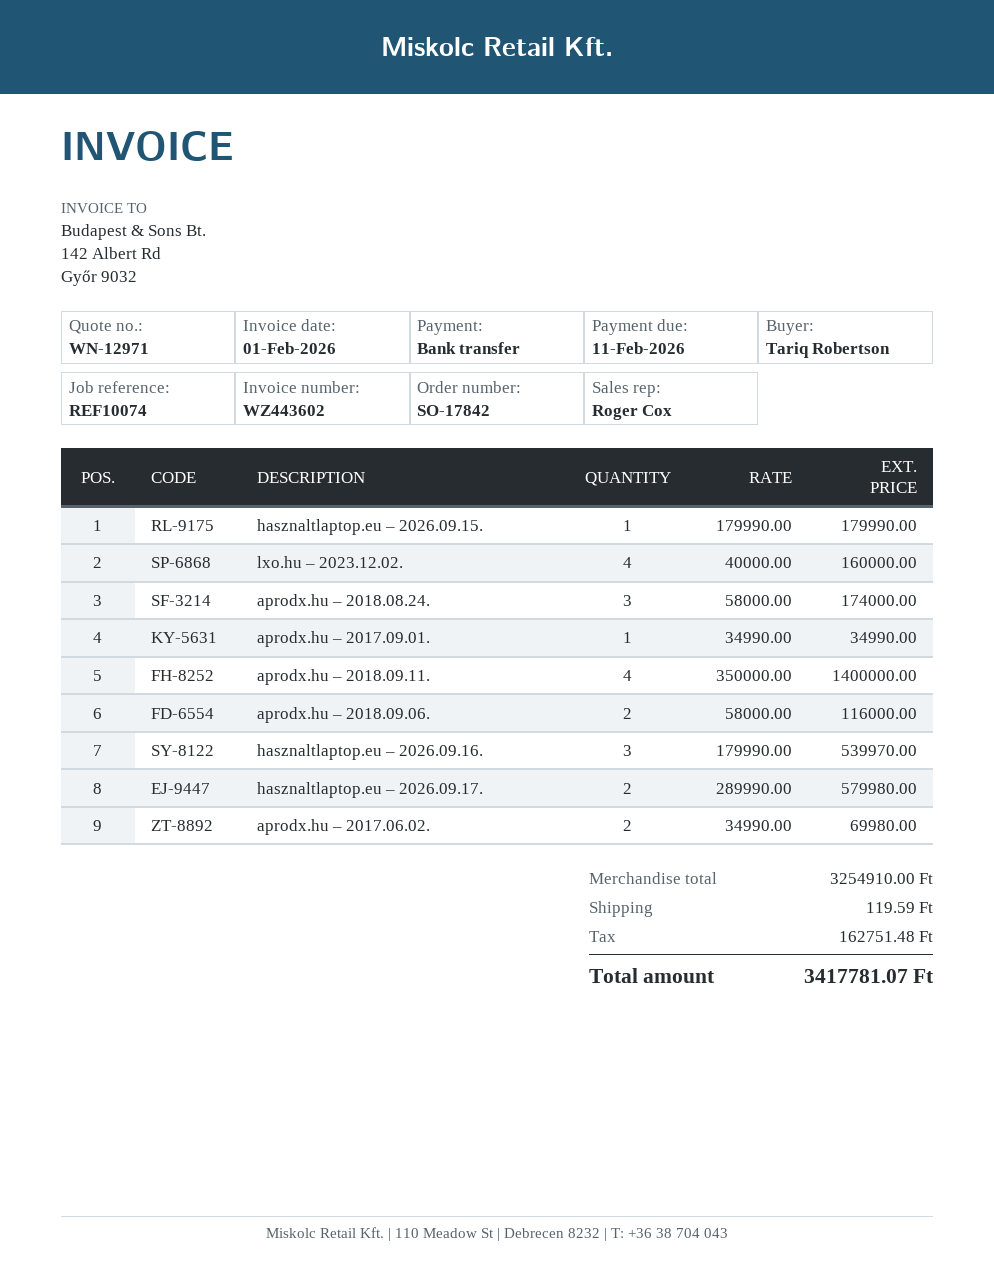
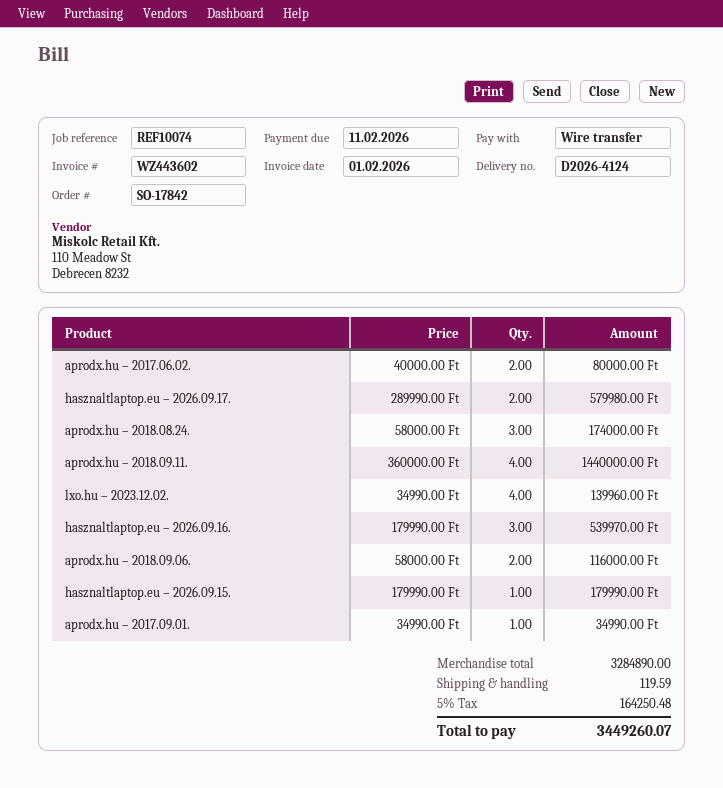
lxo.hu – 2023.12.02.: 4 x 40000.00 = 160000.00 -> 4 x 34990.00 = 139960.00
aprodx.hu – 2018.09.11.: 4 x 350000.00 = 1400000.00 -> 4 x 360000.00 = 1440000.00
aprodx.hu – 2017.06.02.: 2 x 34990.00 = 69980.00 -> 2 x 40000.00 = 80000.00
subtotal: 3254910.00 -> 3284890.00
tax: 162751.48 -> 164250.48
total: 3417781.07 -> 3449260.07

